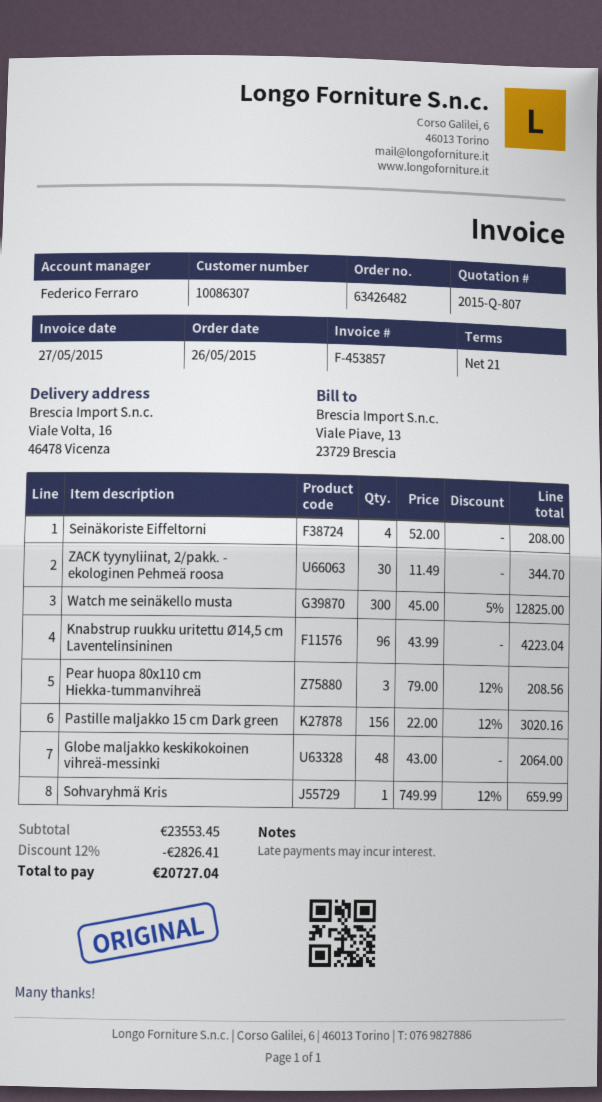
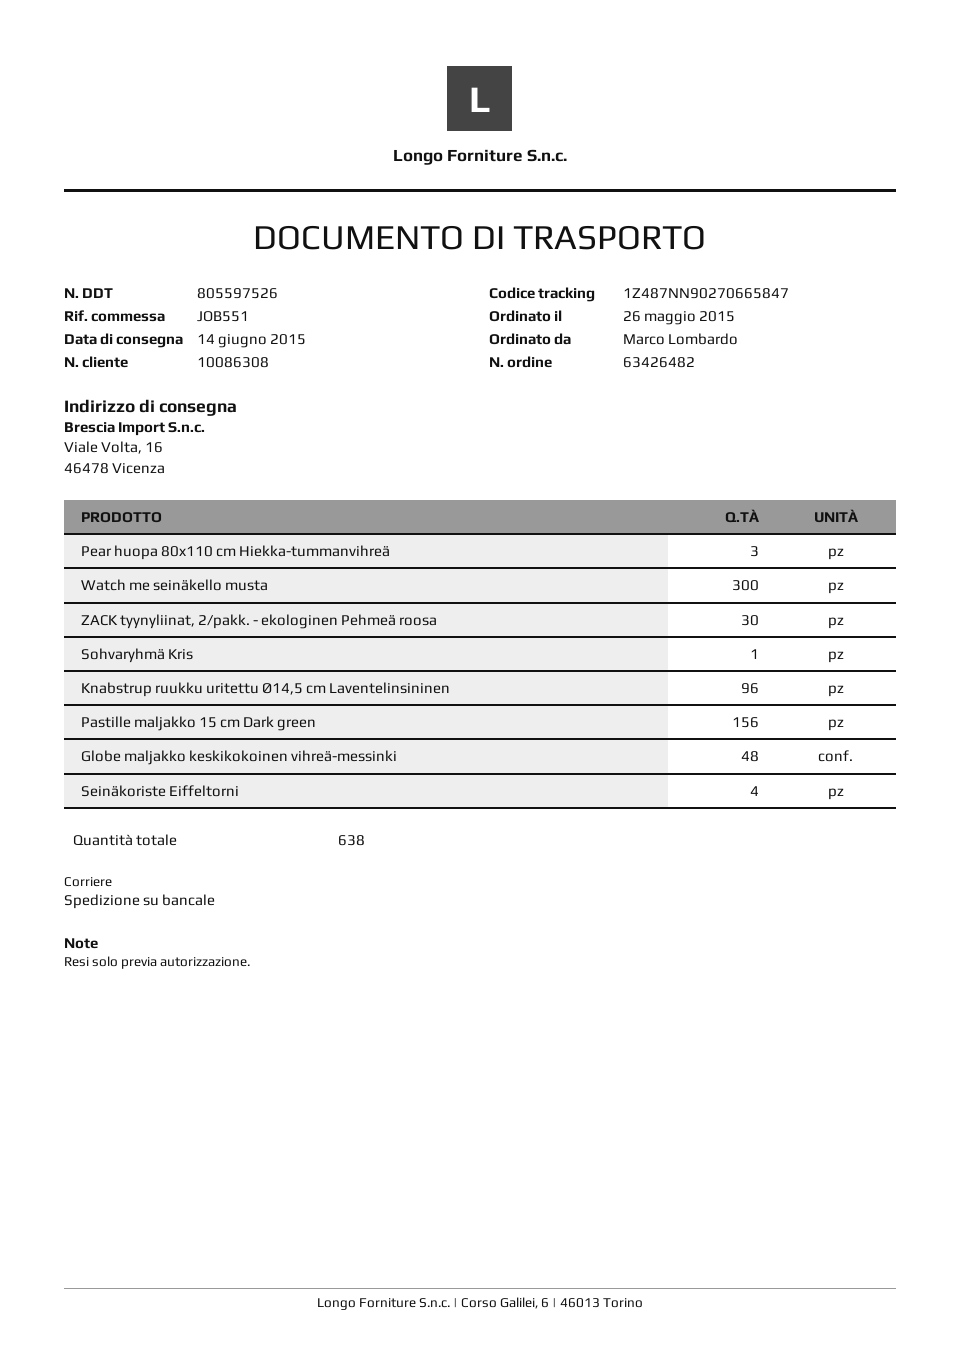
customer number: 10086307 -> 10086308

